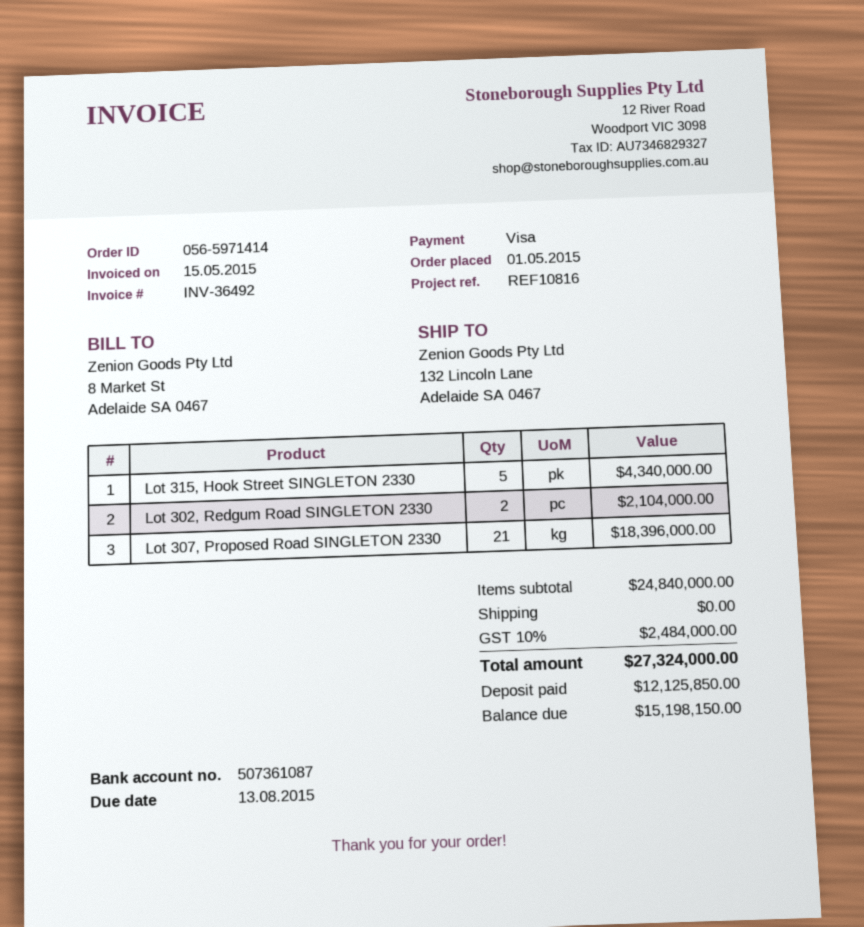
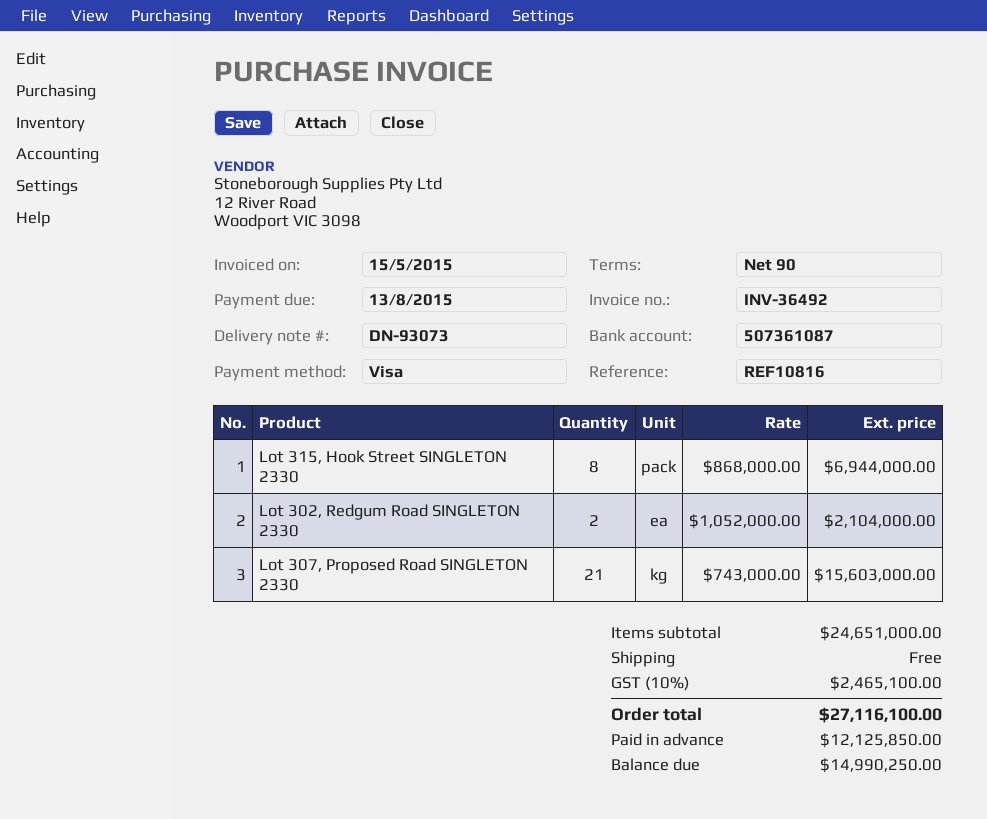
Lot 315, Hook Street SINGLETON 2330: 5 for 4340000.00 -> 8 for 6944000.00
Lot 307, Proposed Road SINGLETON 2330: 21 for 18396000.00 -> 21 for 15603000.00
subtotal: 24840000.00 -> 24651000.00
tax: 10% = 2484000.00 -> 10% = 2465100.00
total: 27324000.00 -> 27116100.00
balance: 15198150.00 -> 14990250.00

